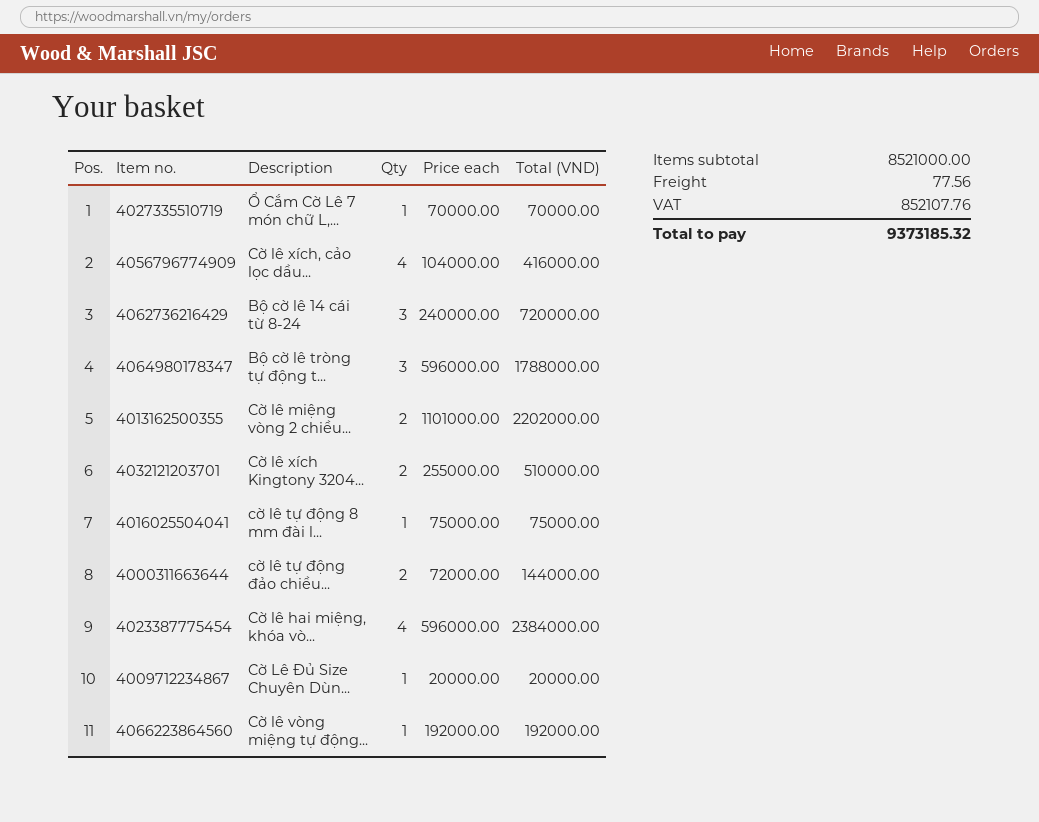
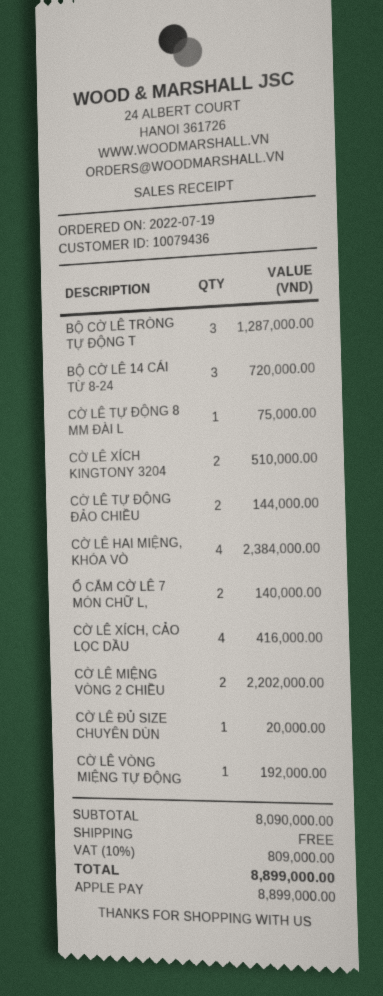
Ổ Cắm Cờ Lê 7 món chữ L,...: 1 for 70000.00 -> 2 for 140000.00
Bộ cờ lê tròng tự động t...: 3 for 1788000.00 -> 3 for 1287000.00
subtotal: 8521000.00 -> 8090000.00
shipping: 77.56 -> 0.00
tax: 852107.76 -> 809000.00
total: 9373185.32 -> 8899000.00

